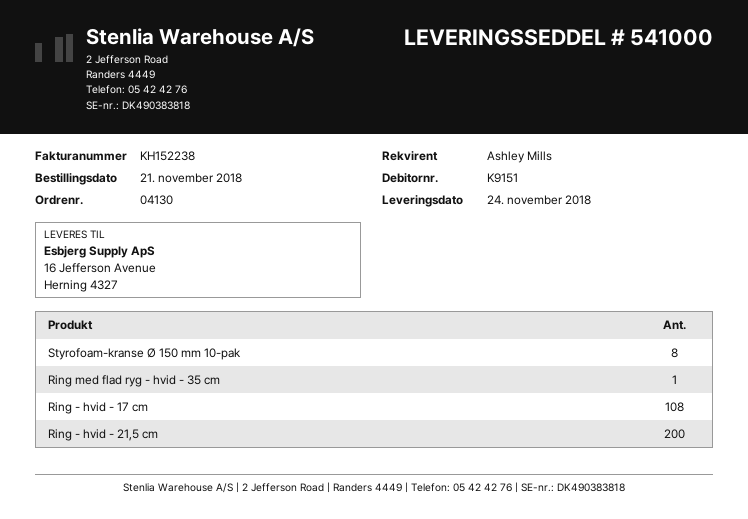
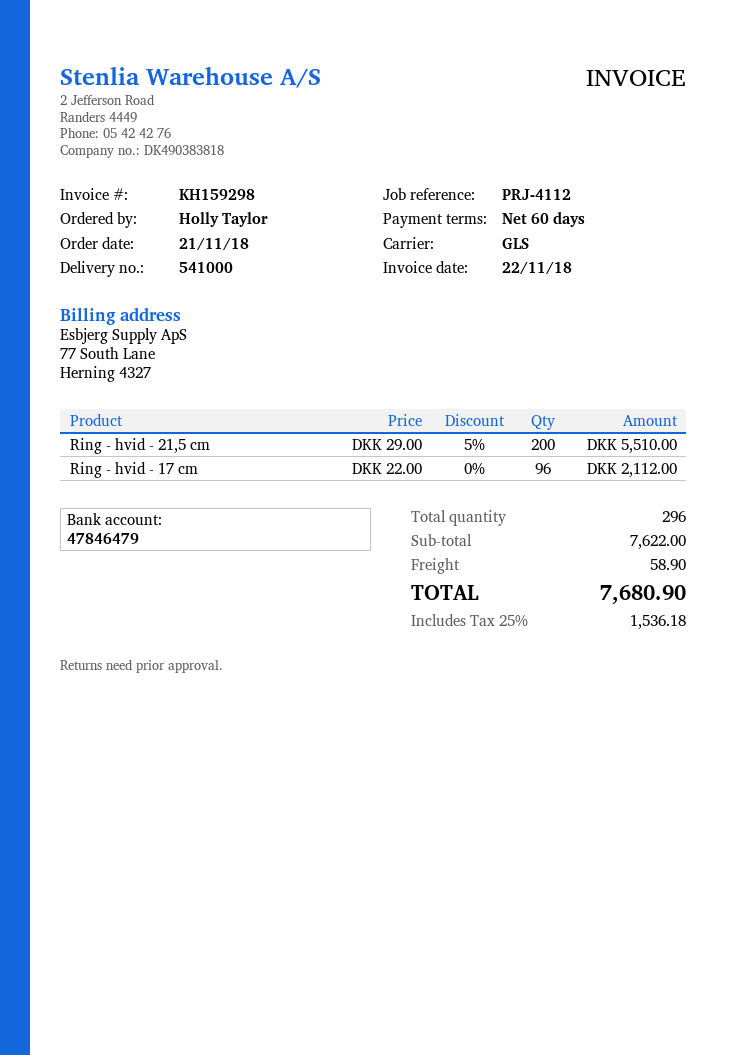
invoice number: KH152238 -> KH159298
ordered by: Ashley Mills -> Holly Taylor
Styrofoam-kranse Ø 150 mm 10-pak: 8 -> none
Ring med flad ryg - hvid - 35 cm: 1 -> none
Ring - hvid - 17 cm: 108 -> 96

